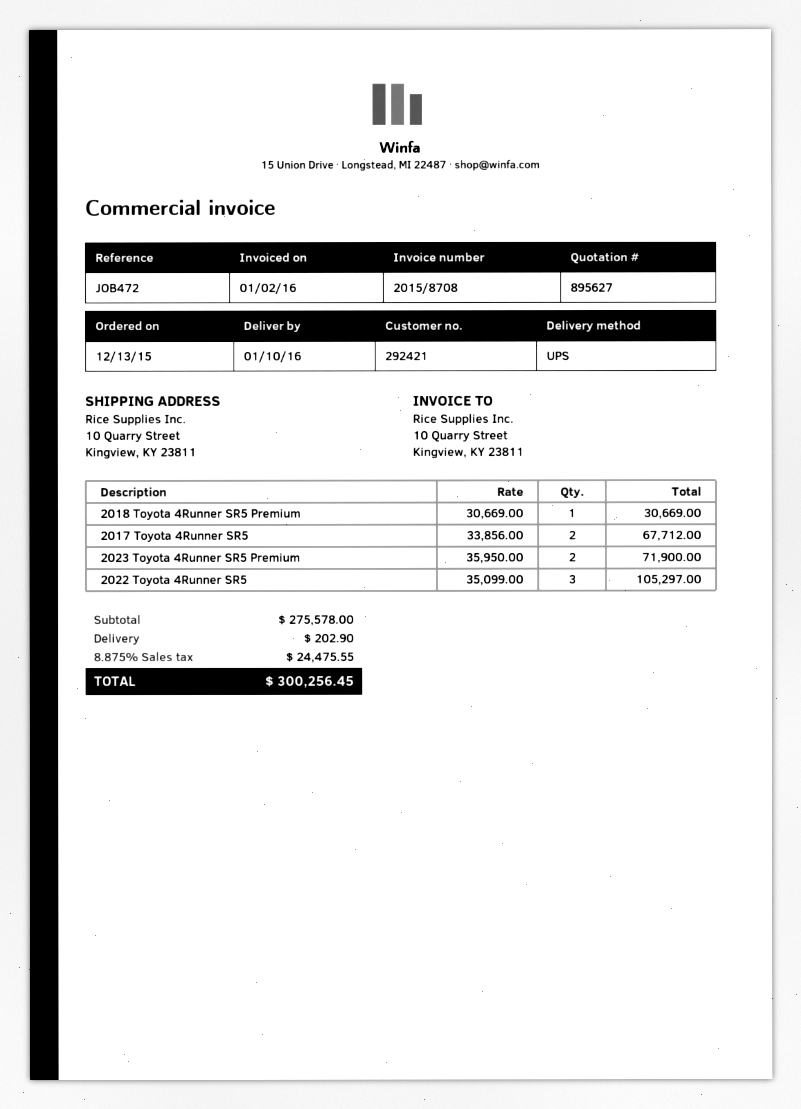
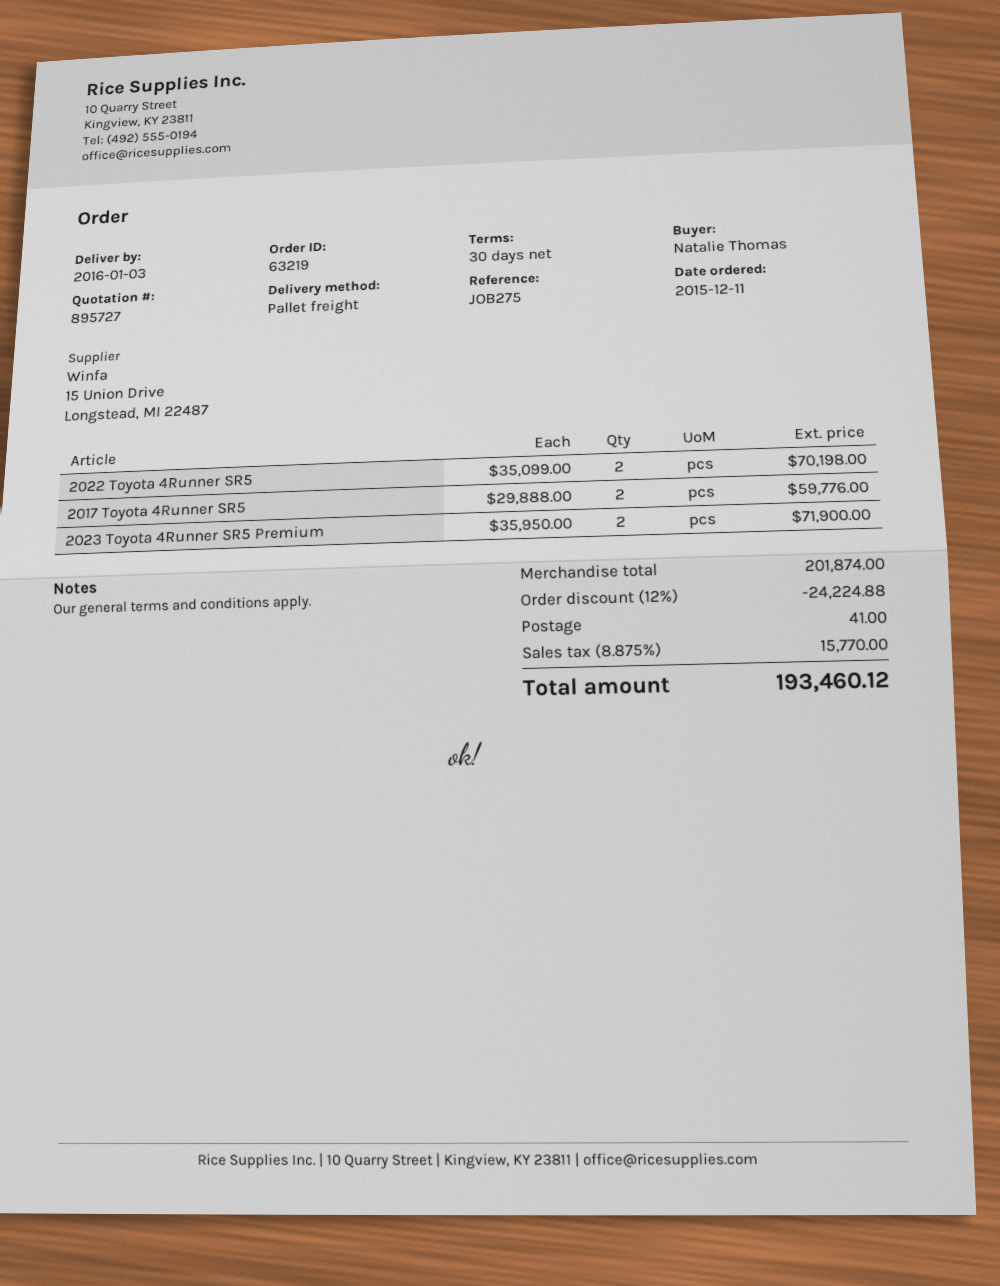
quote number: 895627 -> 895727
order date: 2015-12-13 -> 2015-12-11
delivery date: 2016-01-10 -> 2016-01-03
reference: JOB472 -> JOB275
shipping method: UPS -> pallet freight
2018 Toyota 4Runner SR5 Premium: 1 x 30669.00 = 30669.00 -> none
2017 Toyota 4Runner SR5: 2 x 33856.00 = 67712.00 -> 2 x 29888.00 = 59776.00
2022 Toyota 4Runner SR5: 3 x 35099.00 = 105297.00 -> 2 x 35099.00 = 70198.00
subtotal: 275578.00 -> 201874.00
discount: none -> 12% = 24224.88
shipping: 202.90 -> 41.00
tax: 8.875% = 24475.55 -> 8.875% = 15770.00
total: 300256.45 -> 193460.12

